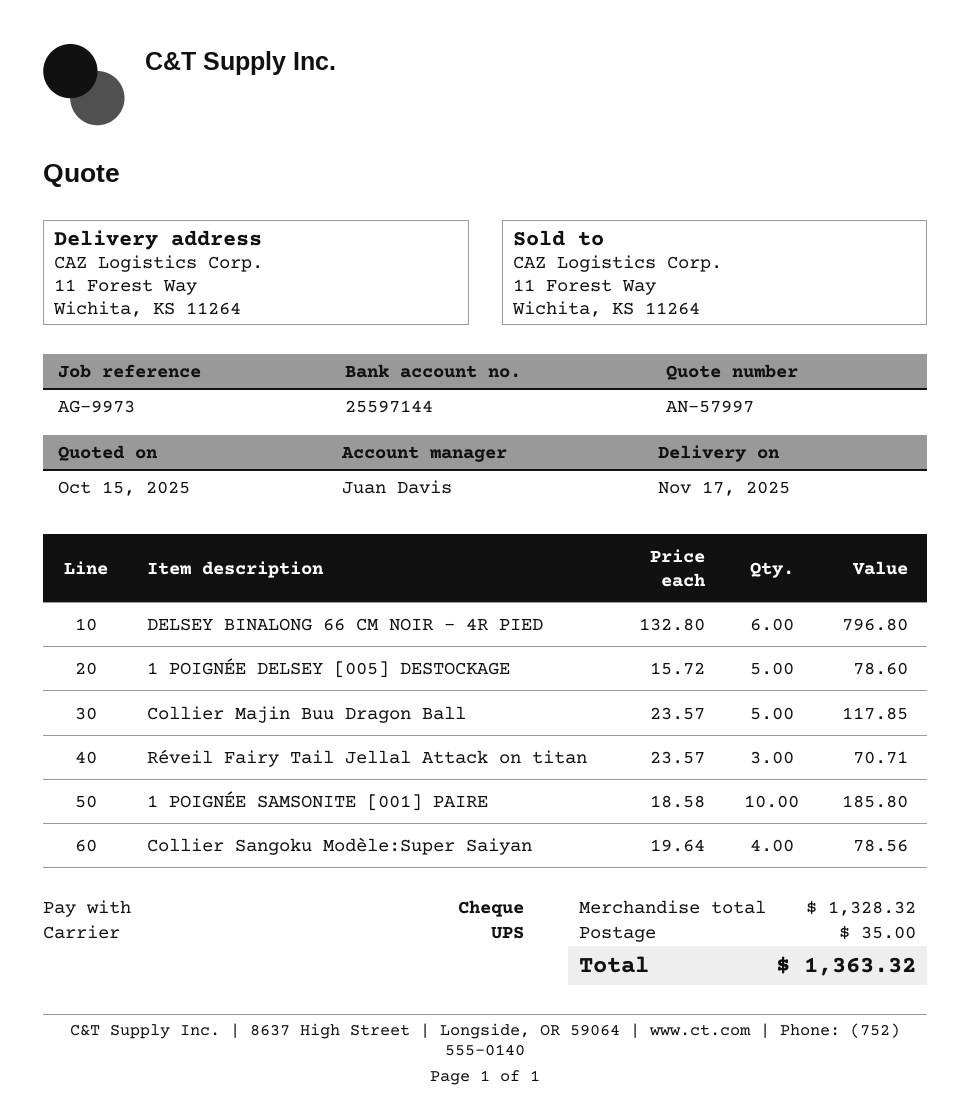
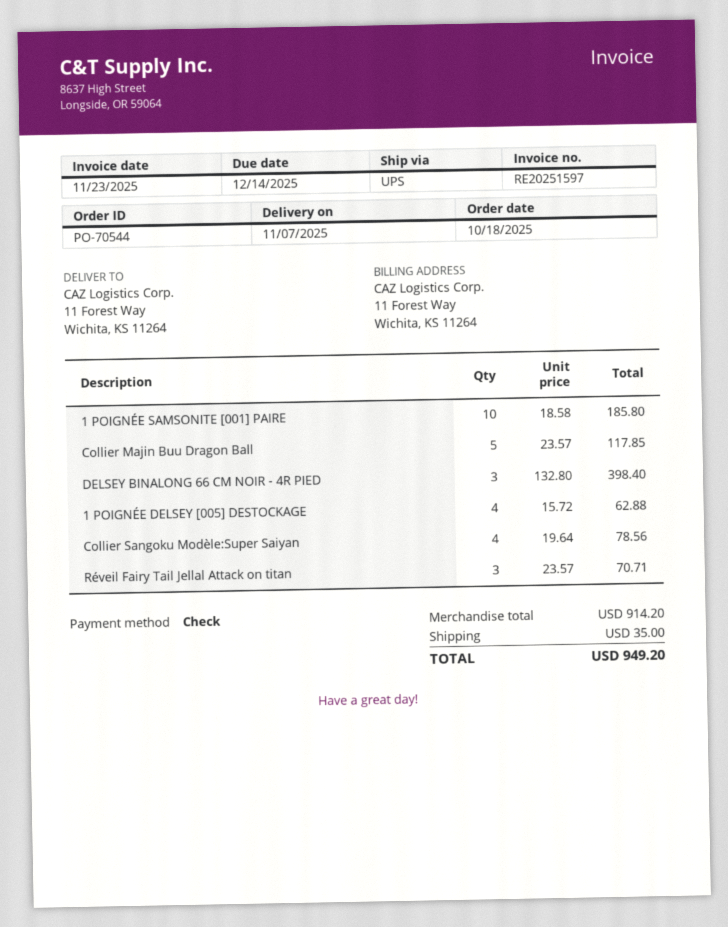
delivery date: 2025-11-17 -> 2025-11-07
DELSEY BINALONG 66 CM NOIR - 4R PIED: 6 x 132.80 = 796.80 -> 3 x 132.80 = 398.40
1 POIGNÉE DELSEY [005] DESTOCKAGE: 5 x 15.72 = 78.60 -> 4 x 15.72 = 62.88
subtotal: 1328.32 -> 914.20
total: 1363.32 -> 949.20

